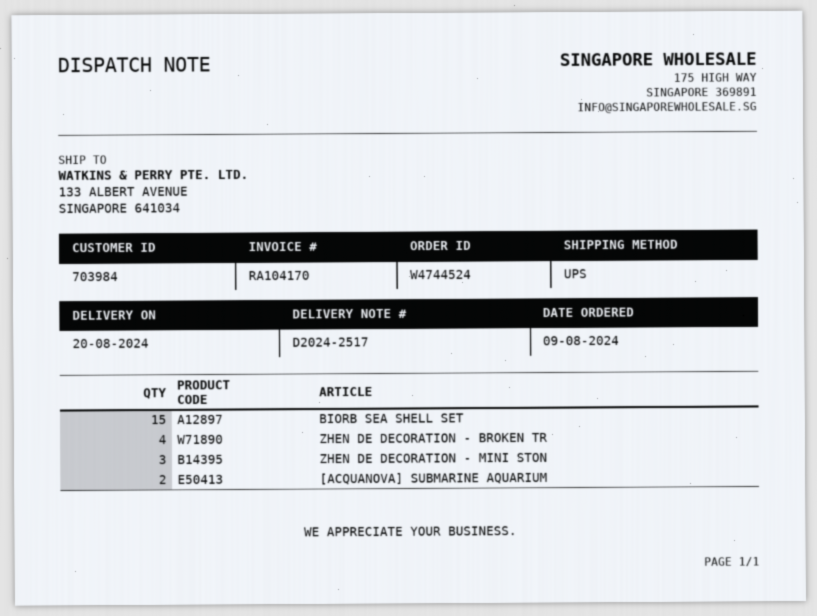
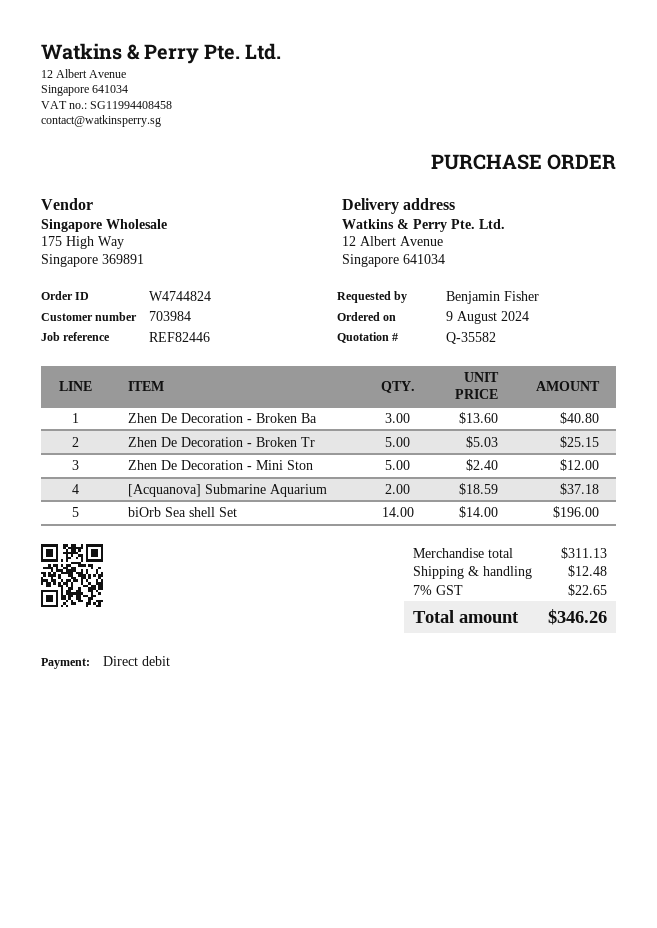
order number: W4744524 -> W4744824
ship to: 133 ALBERT AVENUE, SINGAPORE 641034 -> 12 Albert Avenue, Singapore 641034
BIORB SEA SHELL SET: 15 -> 14
ZHEN DE DECORATION - BROKEN TR: 4 -> 5
ZHEN DE DECORATION - MINI STON: 3 -> 5
Zhen De Decoration - Broken Ba: none -> 3

